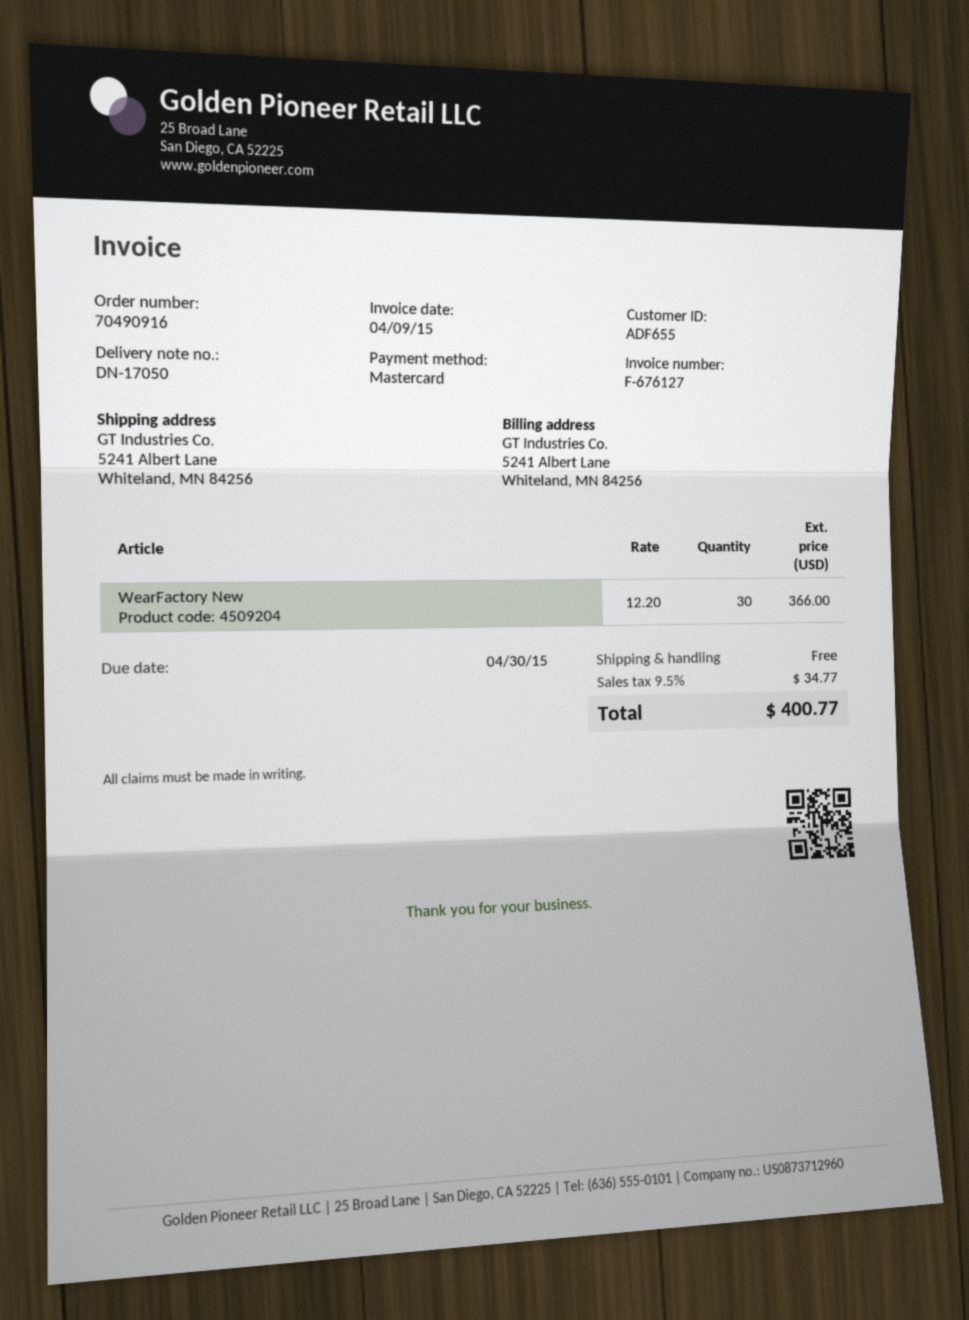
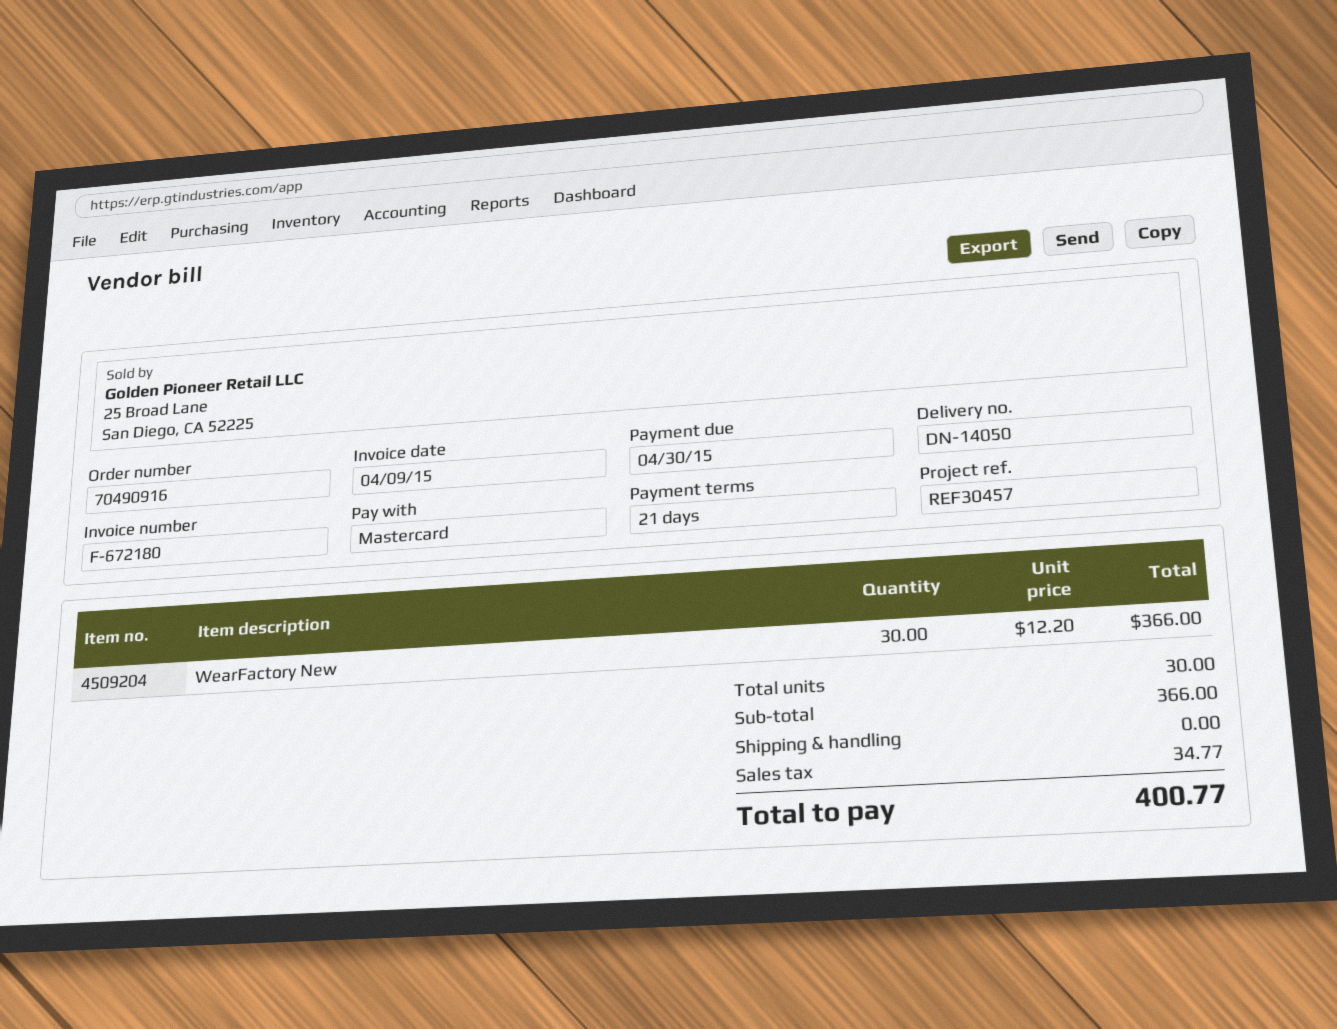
delivery note number: DN-17050 -> DN-14050
invoice number: F-676127 -> F-672180

